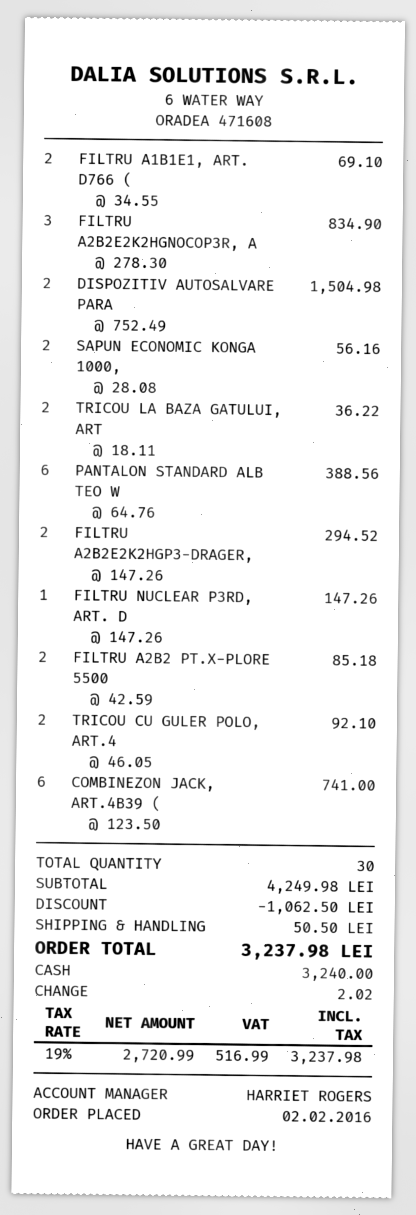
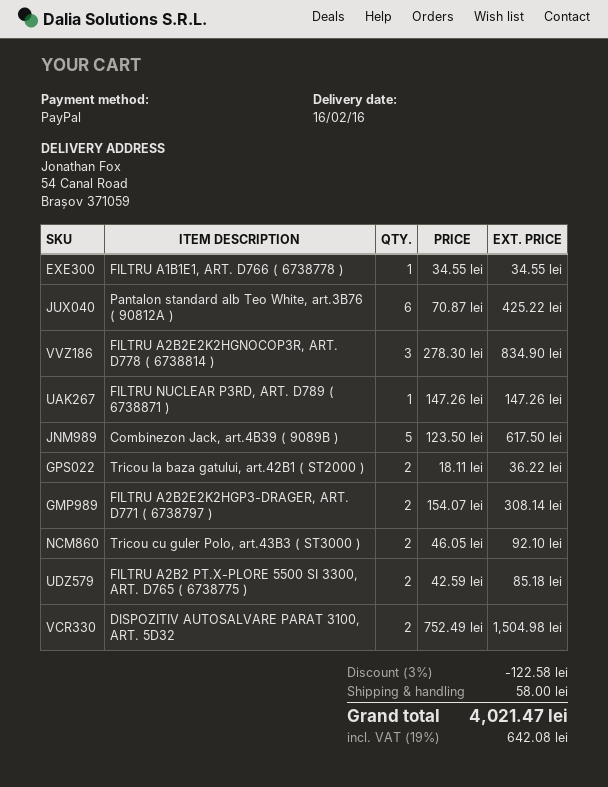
payment method: cash -> PayPal
FILTRU A1B1E1, ART. D766 (: 2 x 34.55 = 69.10 -> 1 x 34.55 = 34.55
SAPUN ECONOMIC KONGA 1000,: 2 x 28.08 = 56.16 -> none
PANTALON STANDARD ALB TEO W: 6 x 64.76 = 388.56 -> 6 x 70.87 = 425.22
FILTRU A2B2E2K2HGP3-DRAGER,: 2 x 147.26 = 294.52 -> 2 x 154.07 = 308.14
COMBINEZON JACK, ART.4B39 (: 6 x 123.50 = 741.00 -> 5 x 123.50 = 617.50
discount: 1062.50 -> 122.58
shipping: 50.50 -> 58.00
tax: 19% = 516.99 -> 19% = 642.08
total: 3237.98 -> 4021.47

